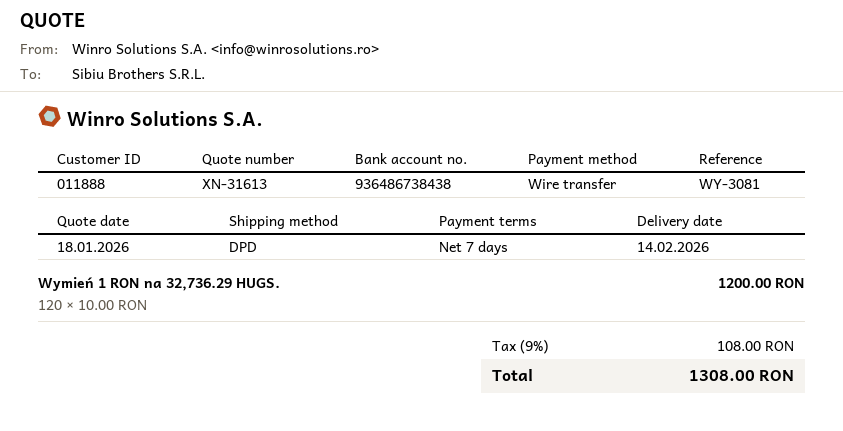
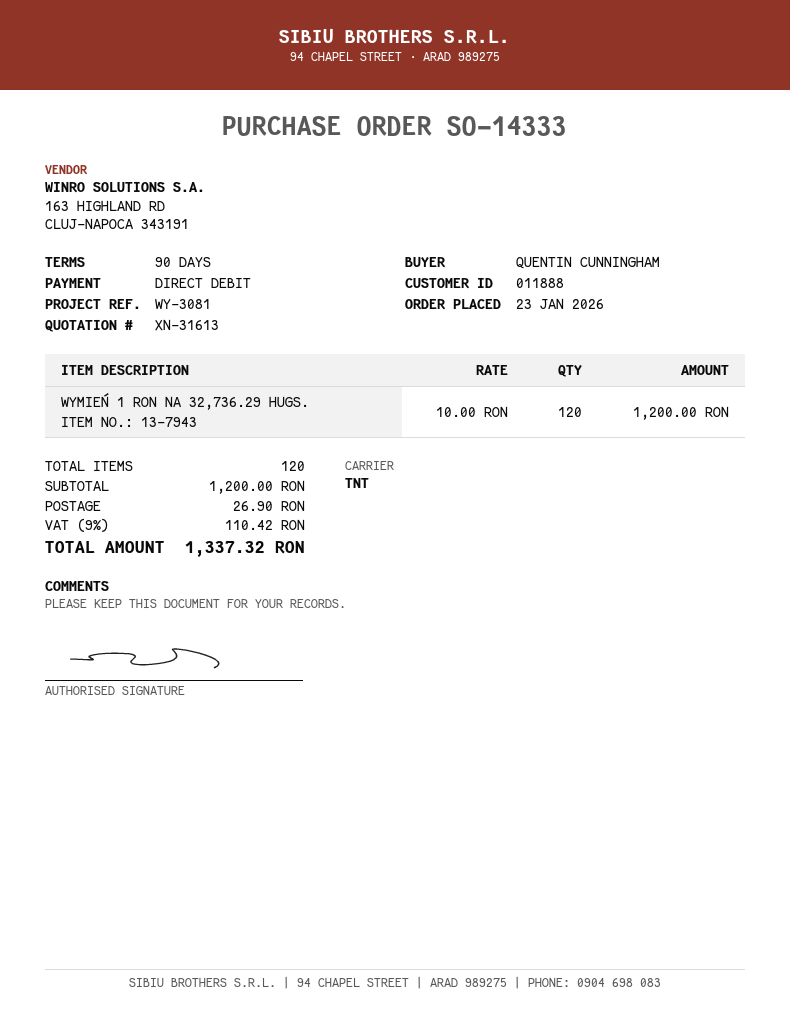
payment terms: 7 days -> 90 days
payment method: bank transfer -> direct debit
shipping method: DPD -> TNT
shipping: none -> 26.90
tax: 9% = 108.00 -> 9% = 110.42
total: 1308.00 -> 1337.32

